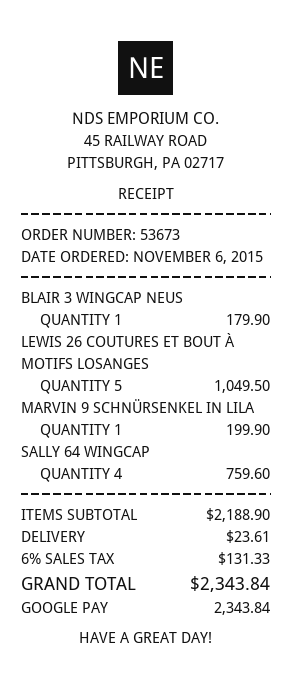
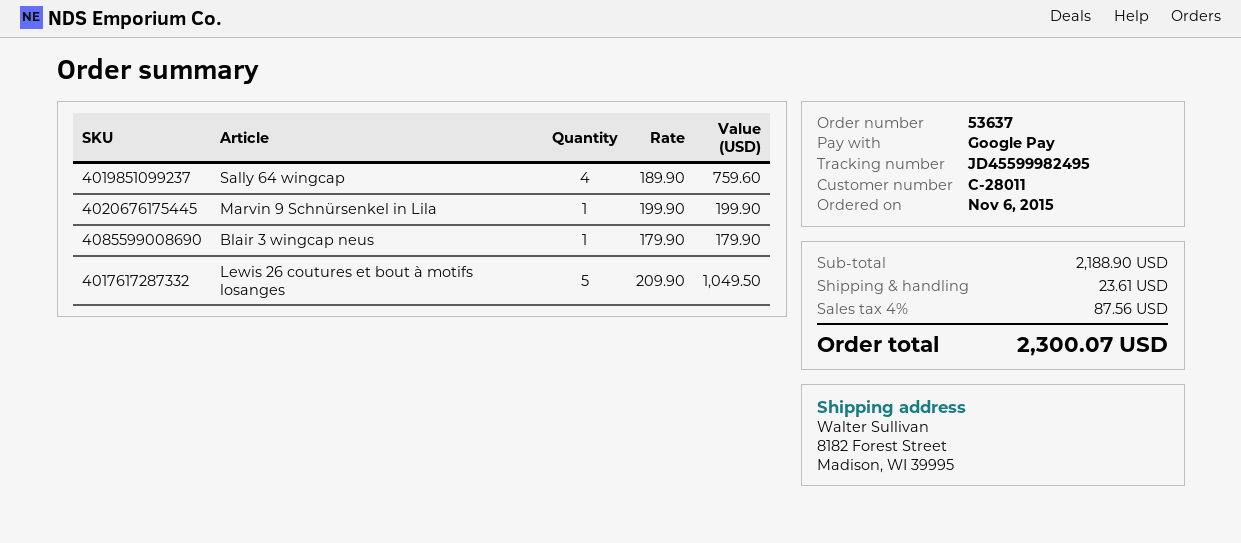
order number: 53673 -> 53637
tax: 6% = 131.33 -> 4% = 87.56
total: 2343.84 -> 2300.07

